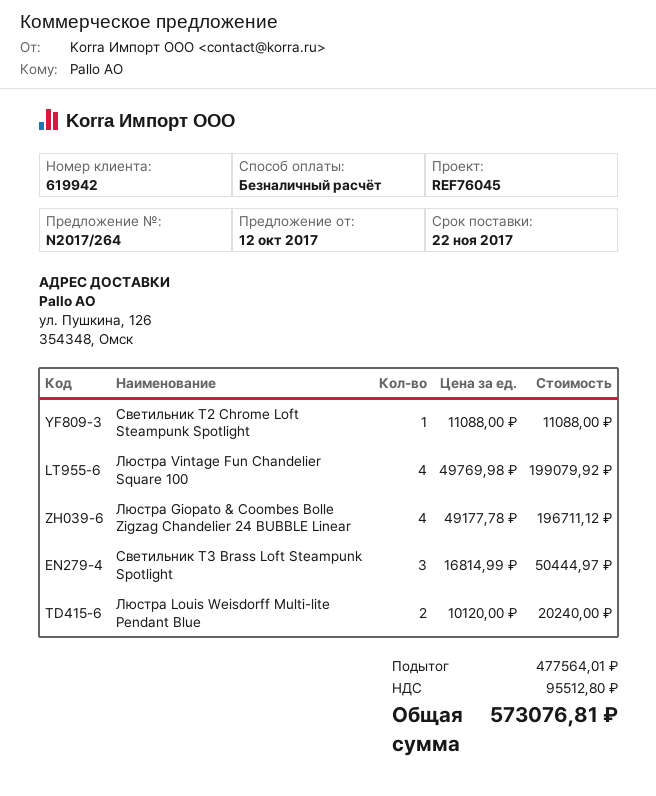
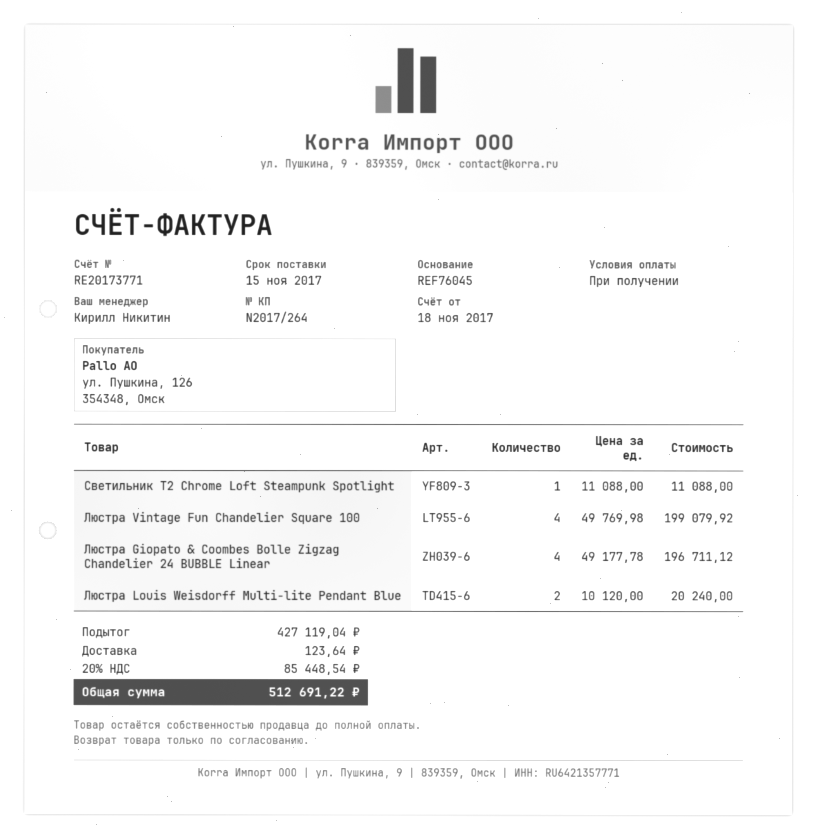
delivery date: 2017-11-22 -> 2017-11-15
Светильник T3 Brass Loft Steampunk Spotlight: 3 x 16814.99 = 50444.97 -> none
subtotal: 477564.01 -> 427119.04
shipping: none -> 123.64
tax: 95512.80 -> 85448.54
total: 573076.81 -> 512691.22

